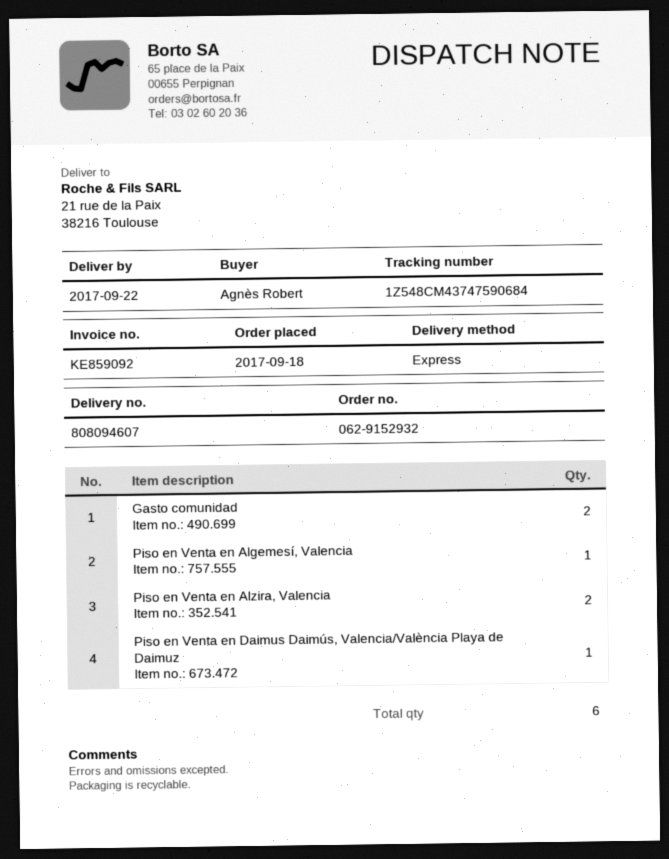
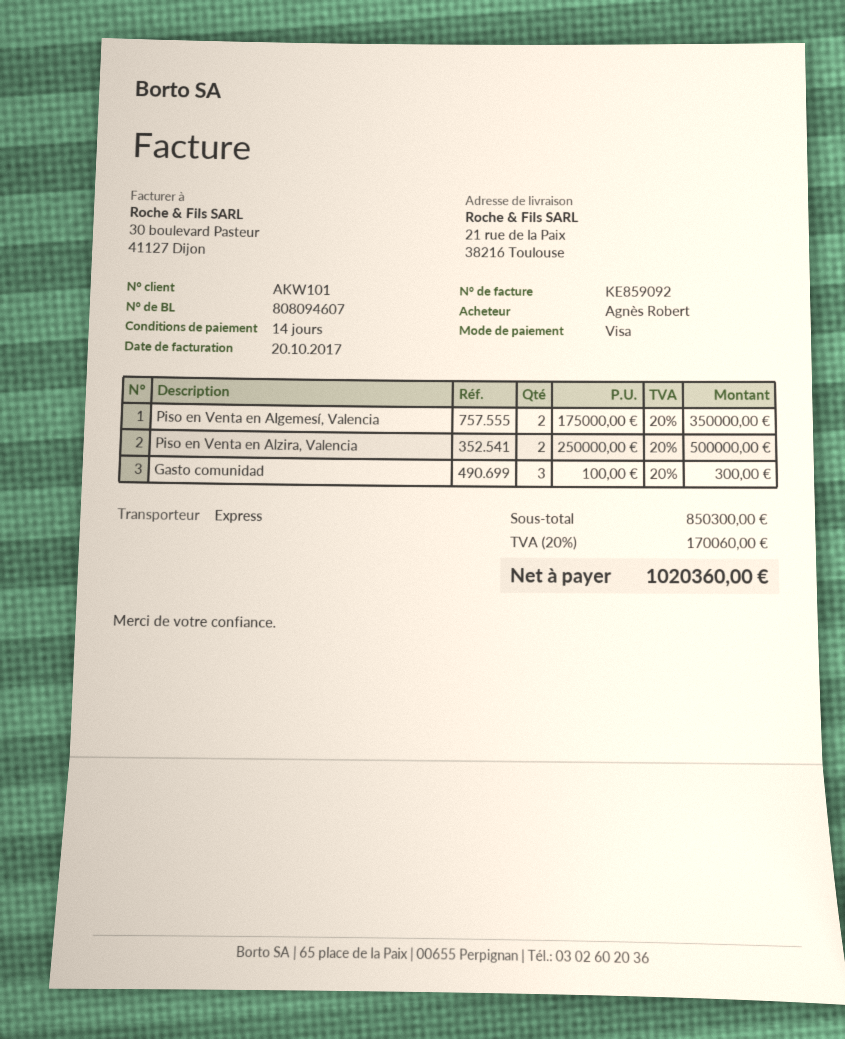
Gasto comunidad: 2 -> 3
Piso en Venta en Algemesí, Valencia: 1 -> 2
Piso en Venta en Daimus Daimús, Valencia/València Playa de Daimuz: 1 -> none

